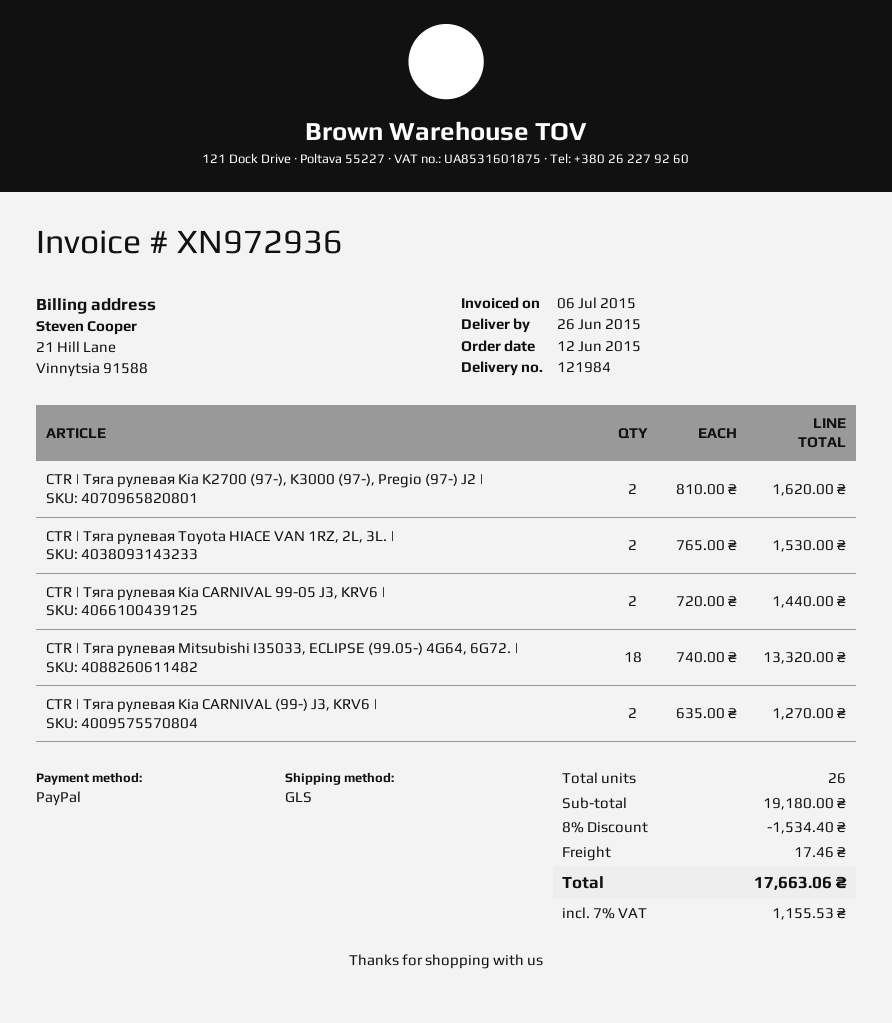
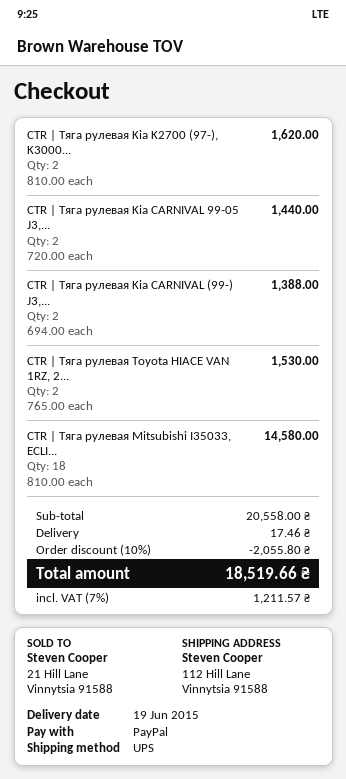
delivery date: 2015-06-26 -> 2015-06-19
shipping method: GLS -> UPS
CTR | Тяга рулевая Mitsubishi I35033, ECLIPSE (99.05-) 4G64, 6G72. |: 18 x 740.00 = 13320.00 -> 18 x 810.00 = 14580.00
CTR | Тяга рулевая Kia CARNIVAL (99-) J3, KRV6 |: 2 x 635.00 = 1270.00 -> 2 x 694.00 = 1388.00
subtotal: 19180.00 -> 20558.00
discount: 8% = 1534.40 -> 10% = 2055.80
tax: 7% = 1155.53 -> 7% = 1211.57
total: 17663.06 -> 18519.66

